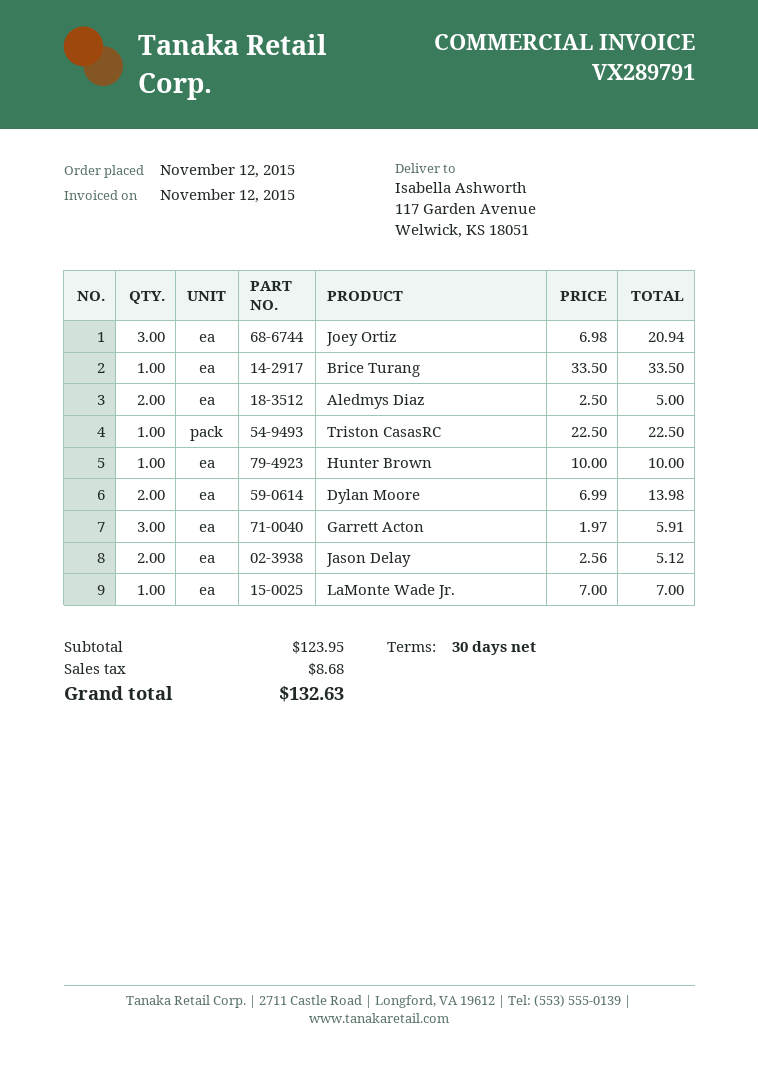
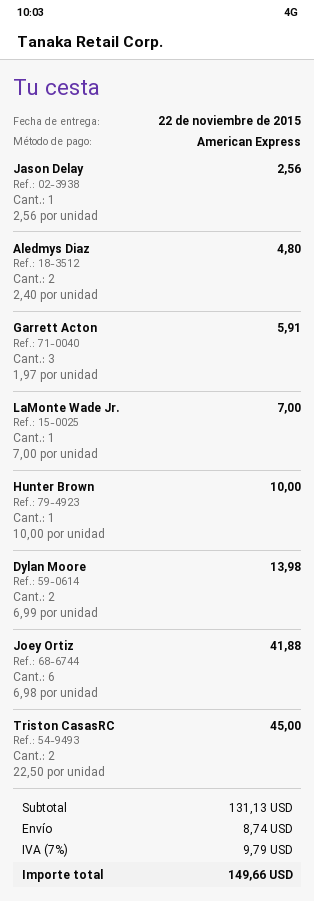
Joey Ortiz: 3 x 6.98 = 20.94 -> 6 x 6.98 = 41.88
Brice Turang: 1 x 33.50 = 33.50 -> none
Aledmys Diaz: 2 x 2.50 = 5.00 -> 2 x 2.40 = 4.80
Triston CasasRC: 1 x 22.50 = 22.50 -> 2 x 22.50 = 45.00
Jason Delay: 2 x 2.56 = 5.12 -> 1 x 2.56 = 2.56
subtotal: 123.95 -> 131.13
shipping: none -> 8.74
tax: 8.68 -> 9.79
total: 132.63 -> 149.66

